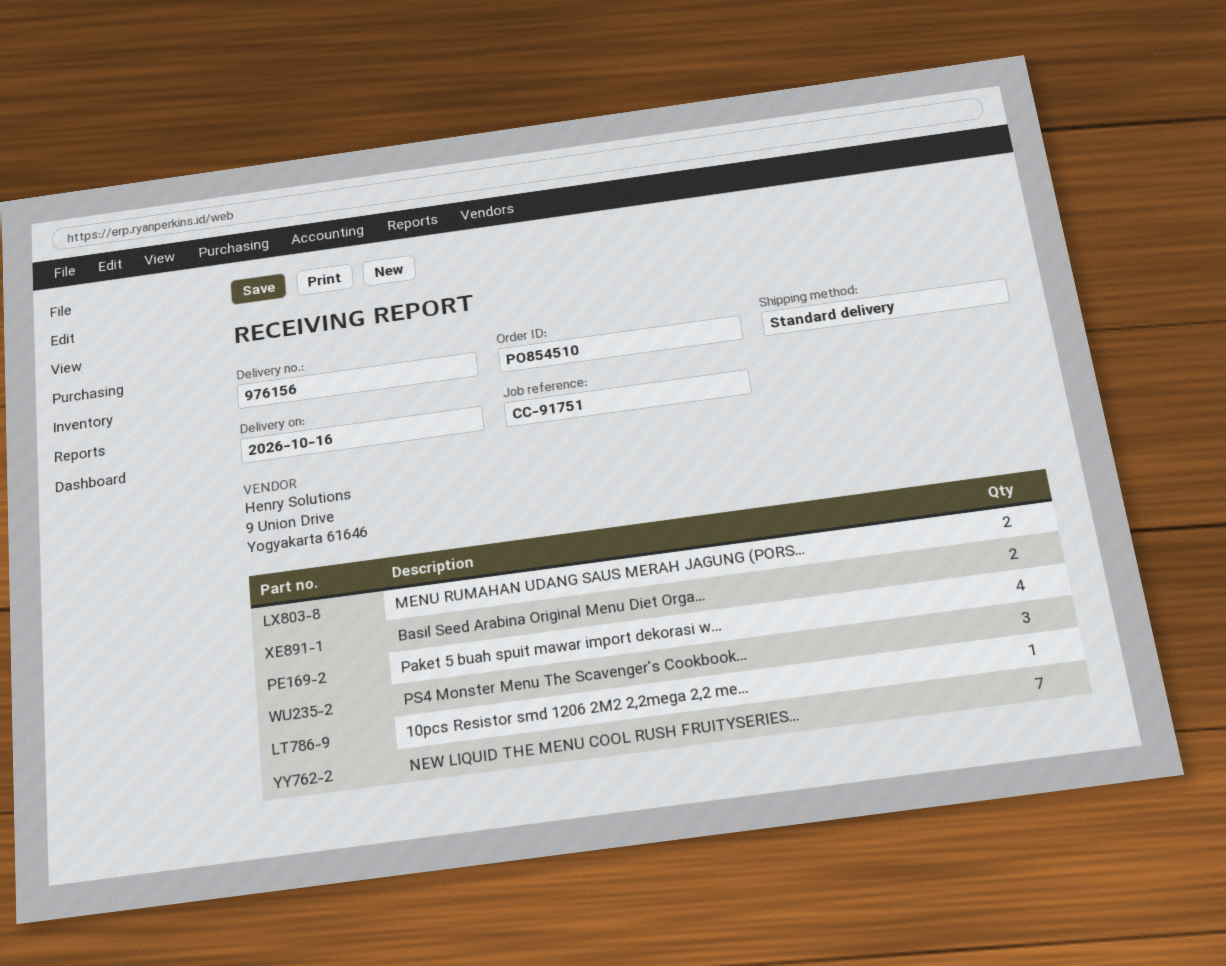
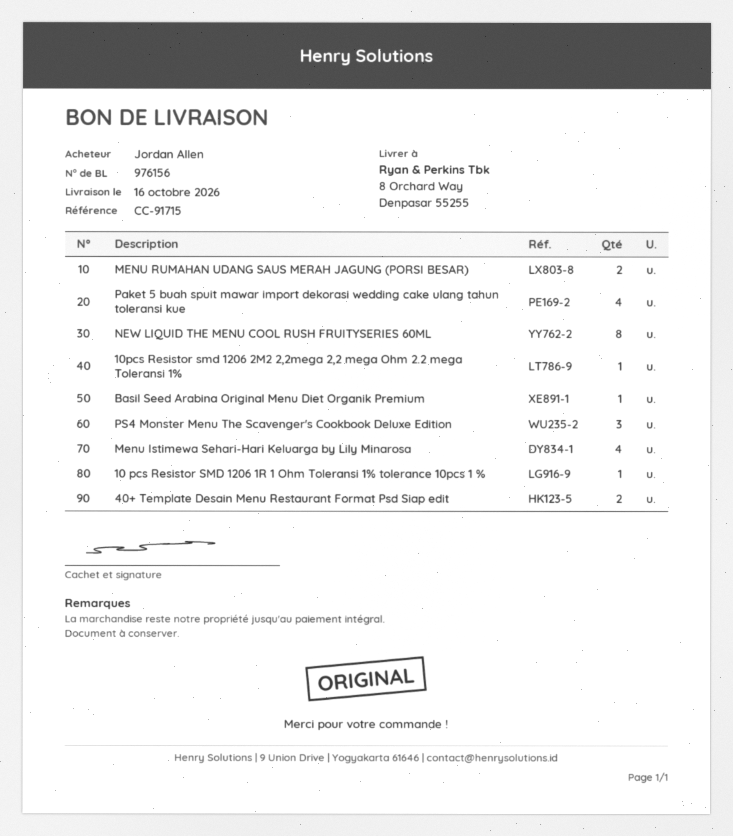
reference: CC-91751 -> CC-91715
Basil Seed Arabina Original Menu Diet Orga...: 2 -> 1
NEW LIQUID THE MENU COOL RUSH FRUITYSERIES...: 7 -> 8
Menu Istimewa Sehari-Hari Keluarga by Lily Minarosa: none -> 4
10 pcs Resistor SMD 1206 1R 1 Ohm Toleransi 1% tolerance 10pcs 1 %: none -> 1
40+ Template Desain Menu Restaurant Format Psd Siap edit: none -> 2

